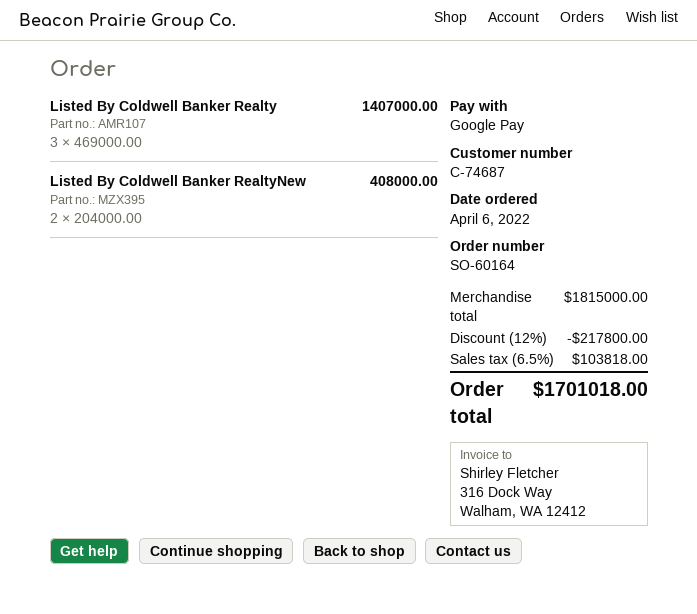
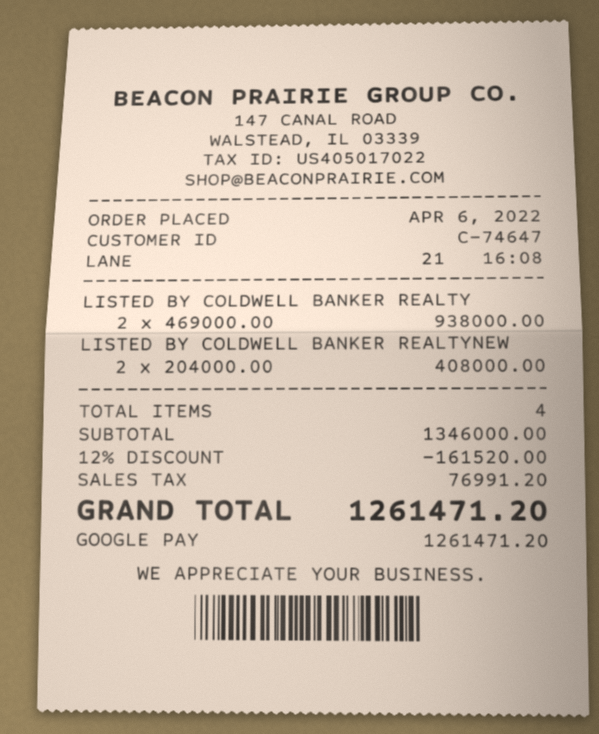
customer number: C-74687 -> C-74647
Listed By Coldwell Banker Realty: 3 x 469000.00 = 1407000.00 -> 2 x 469000.00 = 938000.00
subtotal: 1815000.00 -> 1346000.00
discount: 12% = 217800.00 -> 12% = 161520.00
tax: 103818.00 -> 76991.20
total: 1701018.00 -> 1261471.20

